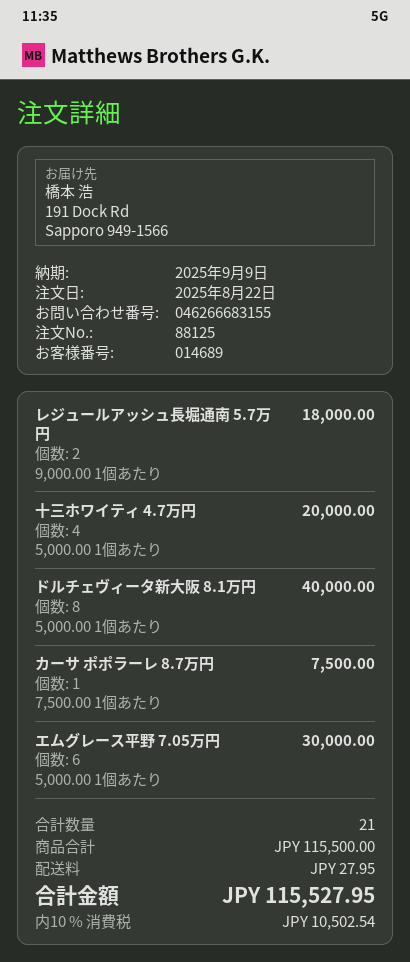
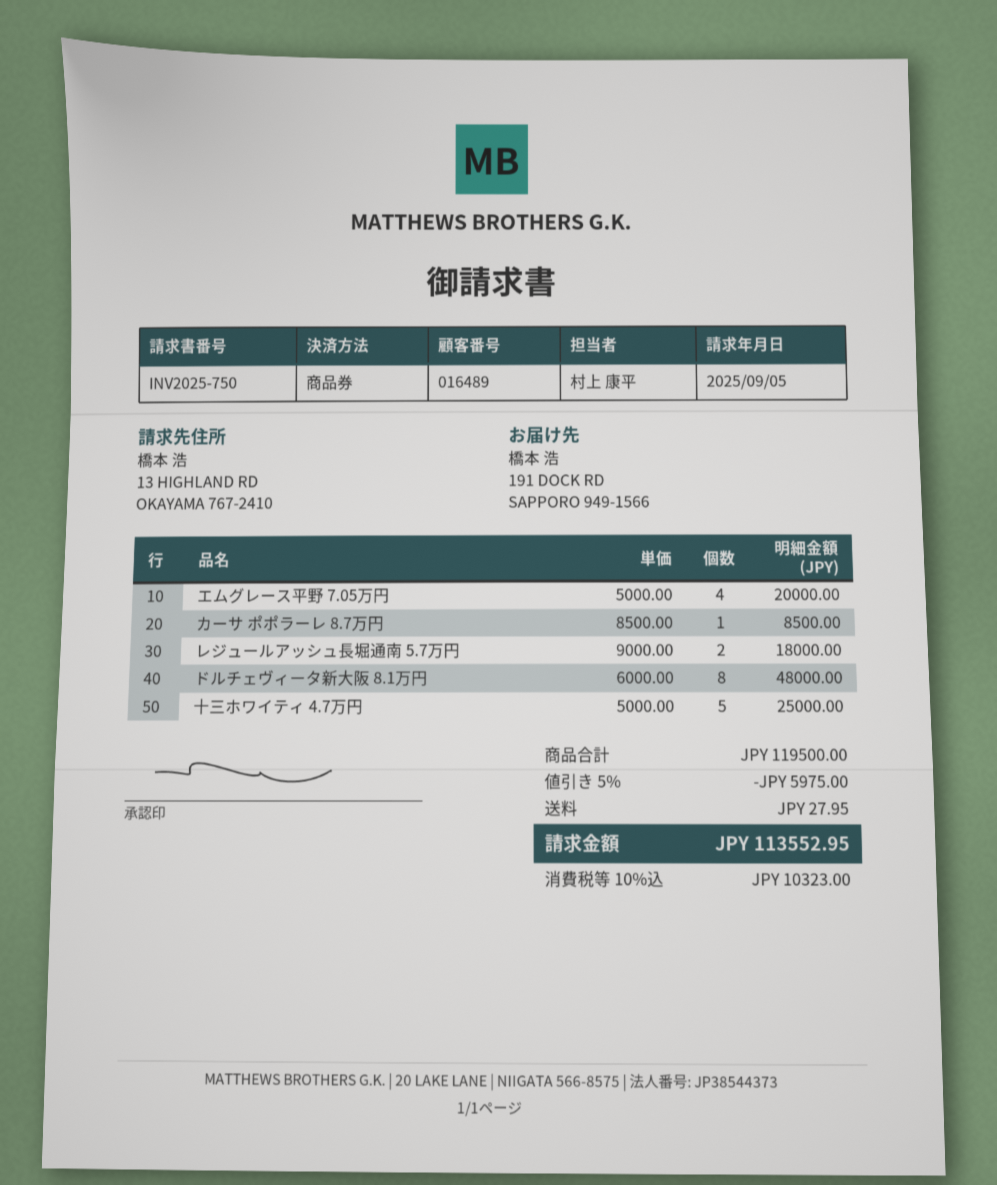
customer number: 014689 -> 016489
十三ホワイティ 4.7万円: 4 x 5000.00 = 20000.00 -> 5 x 5000.00 = 25000.00
ドルチェヴィータ新大阪 8.1万円: 8 x 5000.00 = 40000.00 -> 8 x 6000.00 = 48000.00
カーサ ポポラーレ 8.7万円: 1 x 7500.00 = 7500.00 -> 1 x 8500.00 = 8500.00
エムグレース平野 7.05万円: 6 x 5000.00 = 30000.00 -> 4 x 5000.00 = 20000.00
subtotal: 115500.00 -> 119500.00
discount: none -> 5% = 5975.00
tax: 10% = 10502.54 -> 10% = 10323.00
total: 115527.95 -> 113552.95

